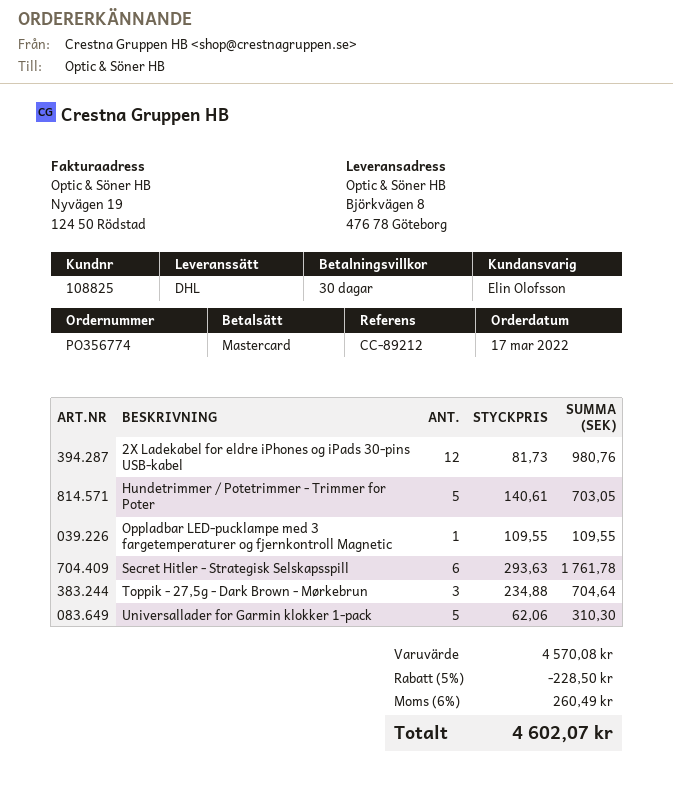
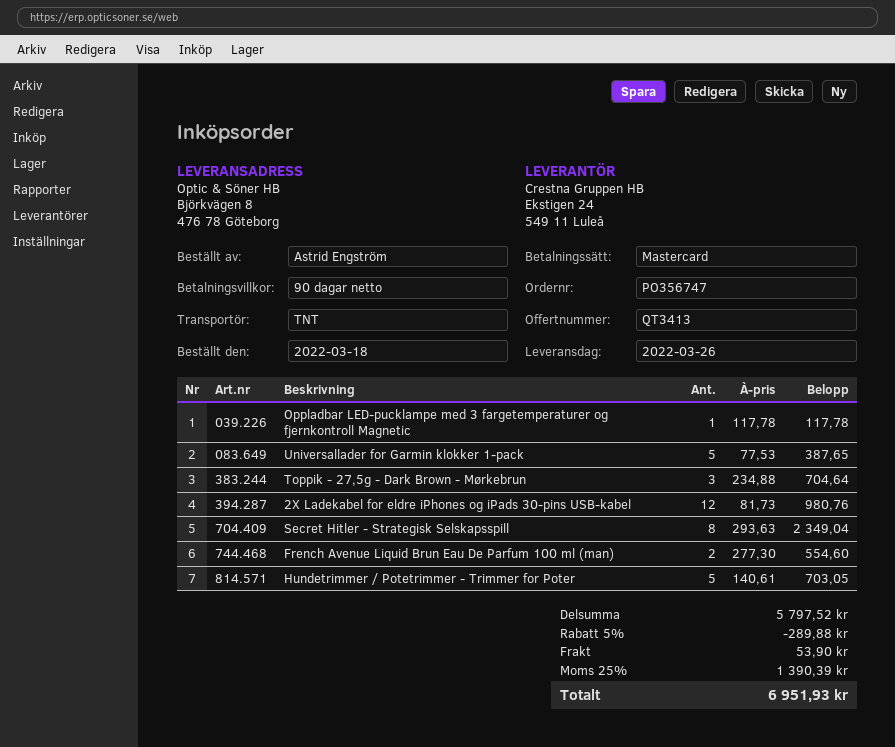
order number: PO356774 -> PO356747
order date: 2022-03-17 -> 2022-03-18
payment terms: 30 days -> 90 days
shipping method: DHL -> TNT
Oppladbar LED-pucklampe med 3 fargetemperaturer og fjernkontroll Magnetic: 1 x 109.55 = 109.55 -> 1 x 117.78 = 117.78
Secret Hitler - Strategisk Selskapsspill: 6 x 293.63 = 1761.78 -> 8 x 293.63 = 2349.04
Universallader for Garmin klokker 1-pack: 5 x 62.06 = 310.30 -> 5 x 77.53 = 387.65
French Avenue Liquid Brun Eau De Parfum 100 ml (man): none -> 2 x 277.30 = 554.60
subtotal: 4570.08 -> 5797.52
discount: 5% = 228.50 -> 5% = 289.88
shipping: none -> 53.90
tax: 6% = 260.49 -> 25% = 1390.39
total: 4602.07 -> 6951.93

